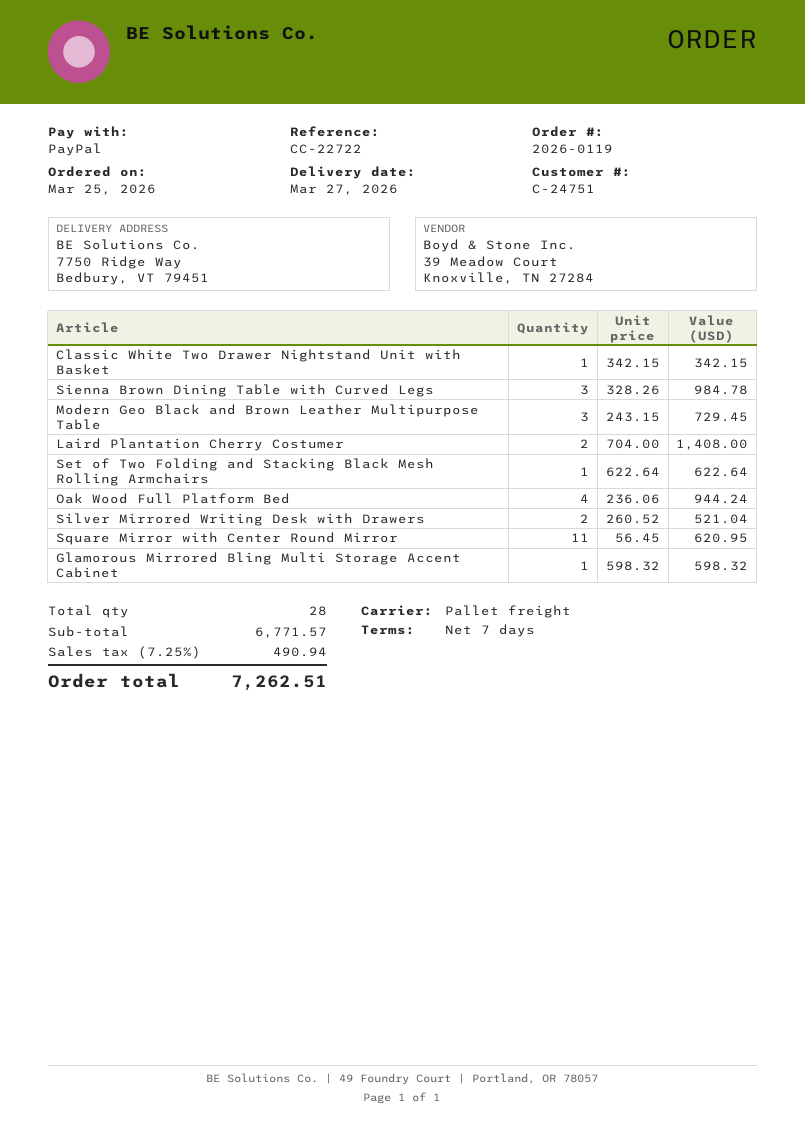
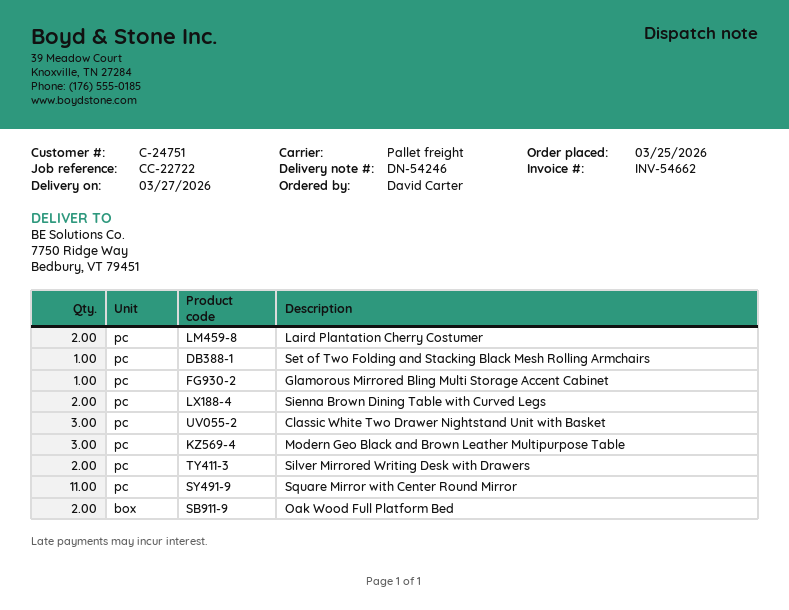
Classic White Two Drawer Nightstand Unit with Basket: 1 -> 3
Sienna Brown Dining Table with Curved Legs: 3 -> 2
Oak Wood Full Platform Bed: 4 -> 2

